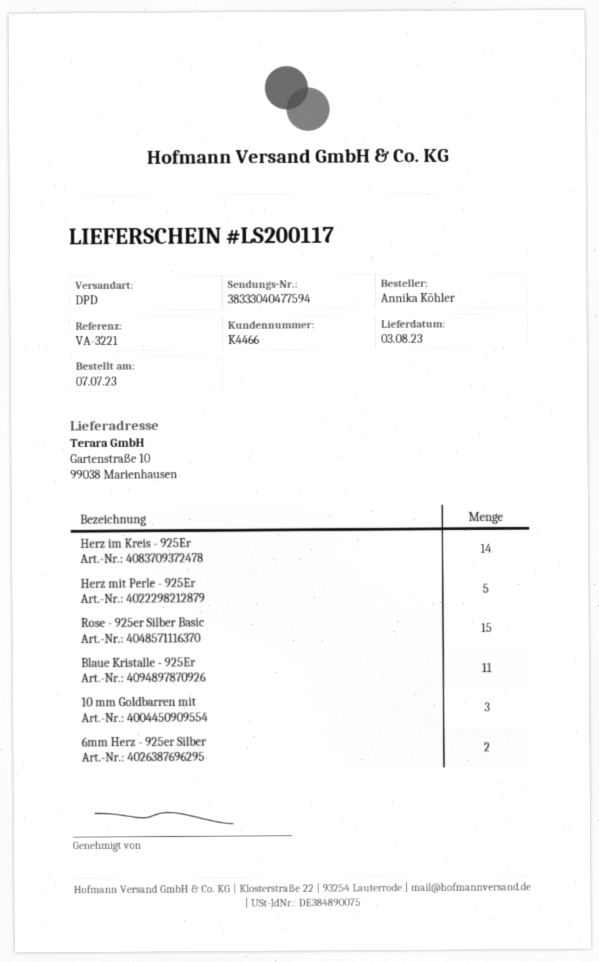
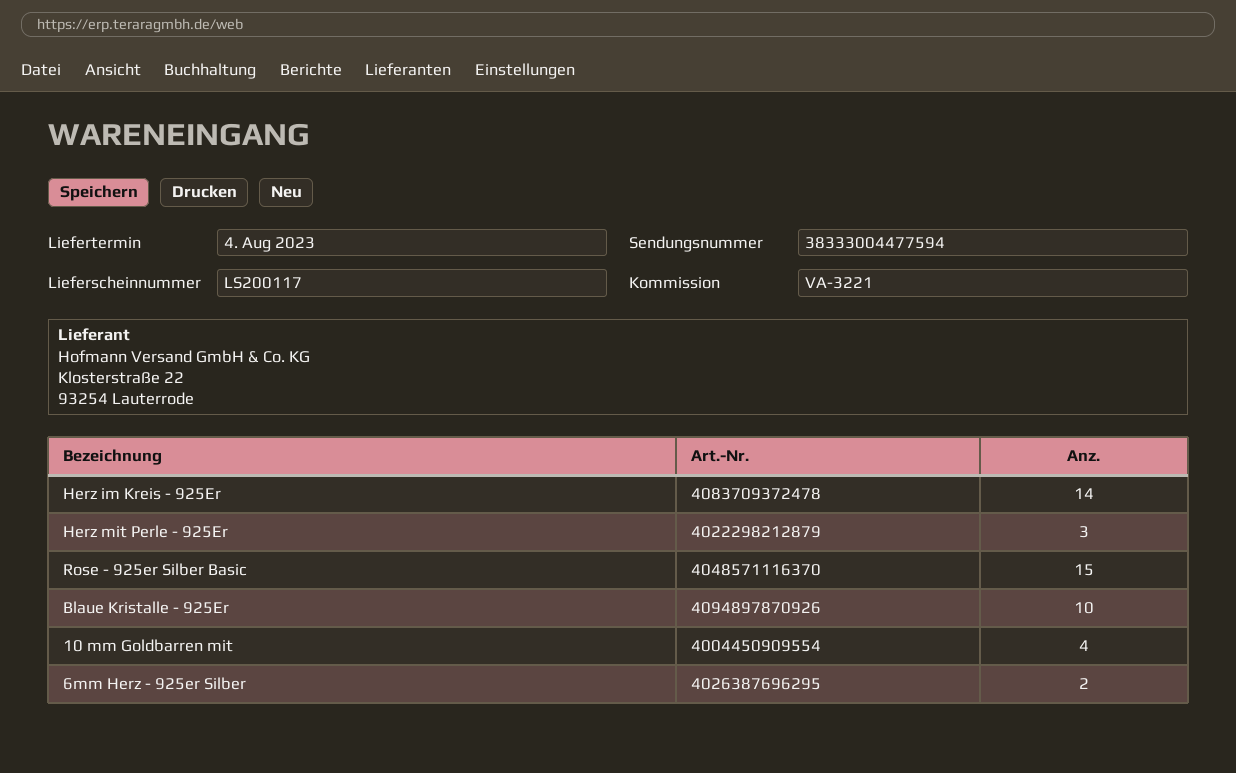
delivery date: 2023-08-03 -> 2023-08-04
tracking number: 38333040477594 -> 38333004477594
Herz mit Perle - 925Er: 5 -> 3
Blaue Kristalle - 925Er: 11 -> 10
10 mm Goldbarren mit: 3 -> 4

